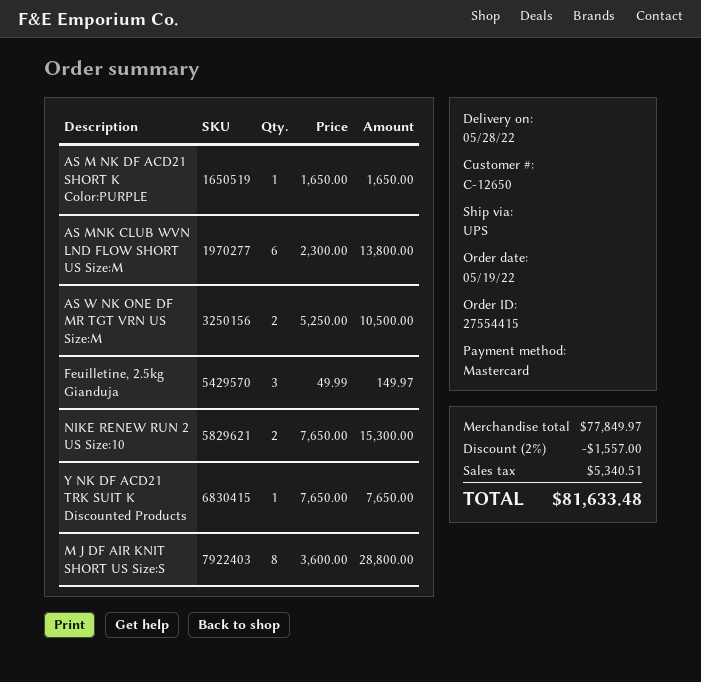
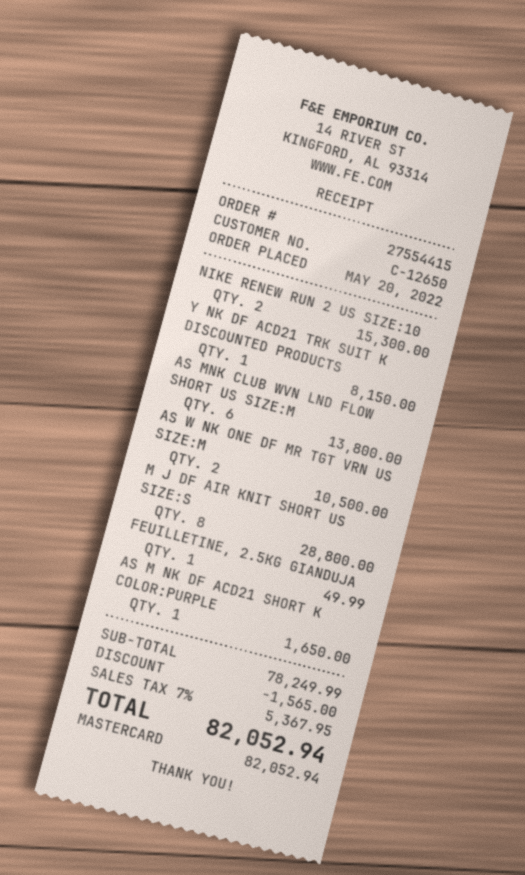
order date: 2022-05-19 -> 2022-05-20
Feuilletine, 2.5kg Gianduja: 3 for 149.97 -> 1 for 49.99
Y NK DF ACD21 TRK SUIT K Discounted Products: 1 for 7650.00 -> 1 for 8150.00
subtotal: 77849.97 -> 78249.99
discount: 1557.00 -> 1565.00
tax: 5340.51 -> 5367.95
total: 81633.48 -> 82052.94

